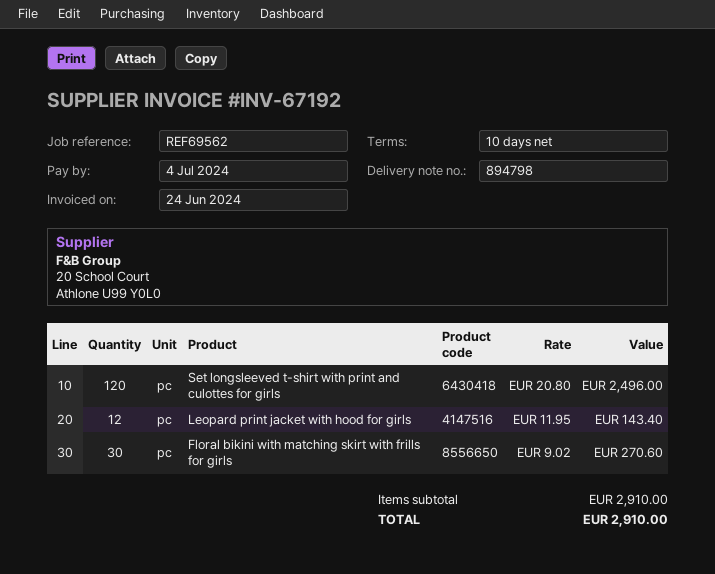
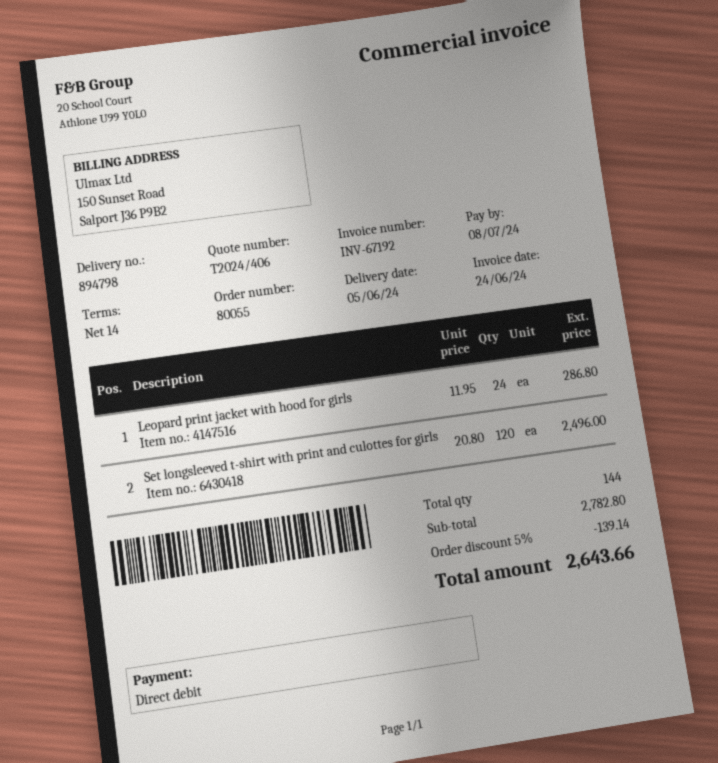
payment terms: 10 days -> 14 days
due date: 2024-07-04 -> 2024-07-08
Leopard print jacket with hood for girls: 12 x 11.95 = 143.40 -> 24 x 11.95 = 286.80
Floral bikini with matching skirt with frills for girls: 30 x 9.02 = 270.60 -> none
subtotal: 2910.00 -> 2782.80
discount: none -> 5% = 139.14
total: 2910.00 -> 2643.66

